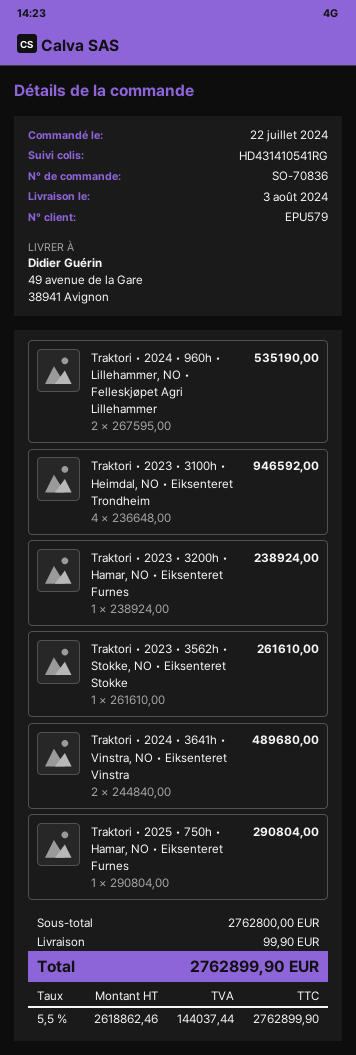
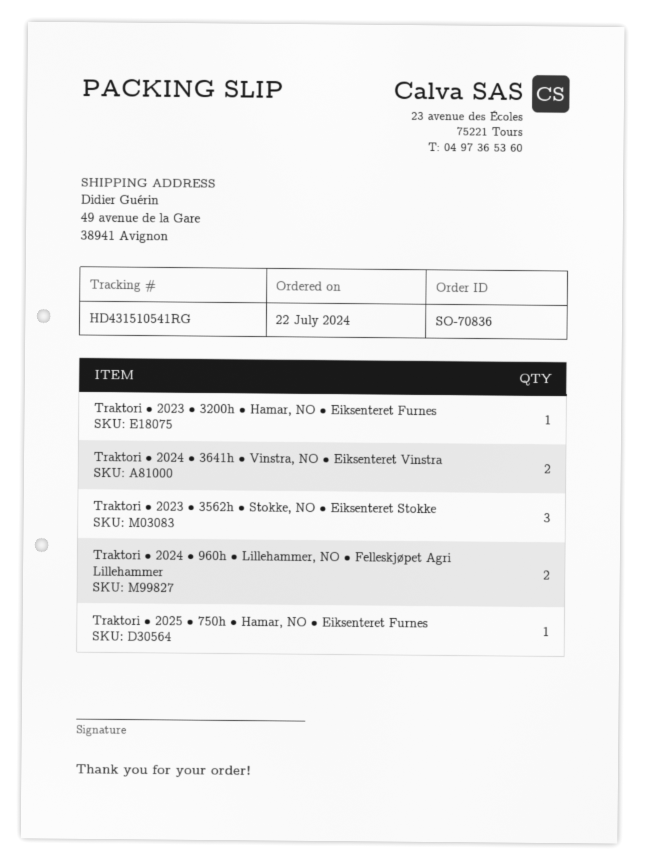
tracking number: HD431410541RG -> HD431510541RG
Traktori • 2023 • 3100h • Heimdal, NO • Eiksenteret Trondheim: 4 -> none
Traktori • 2023 • 3562h • Stokke, NO • Eiksenteret Stokke: 1 -> 3

